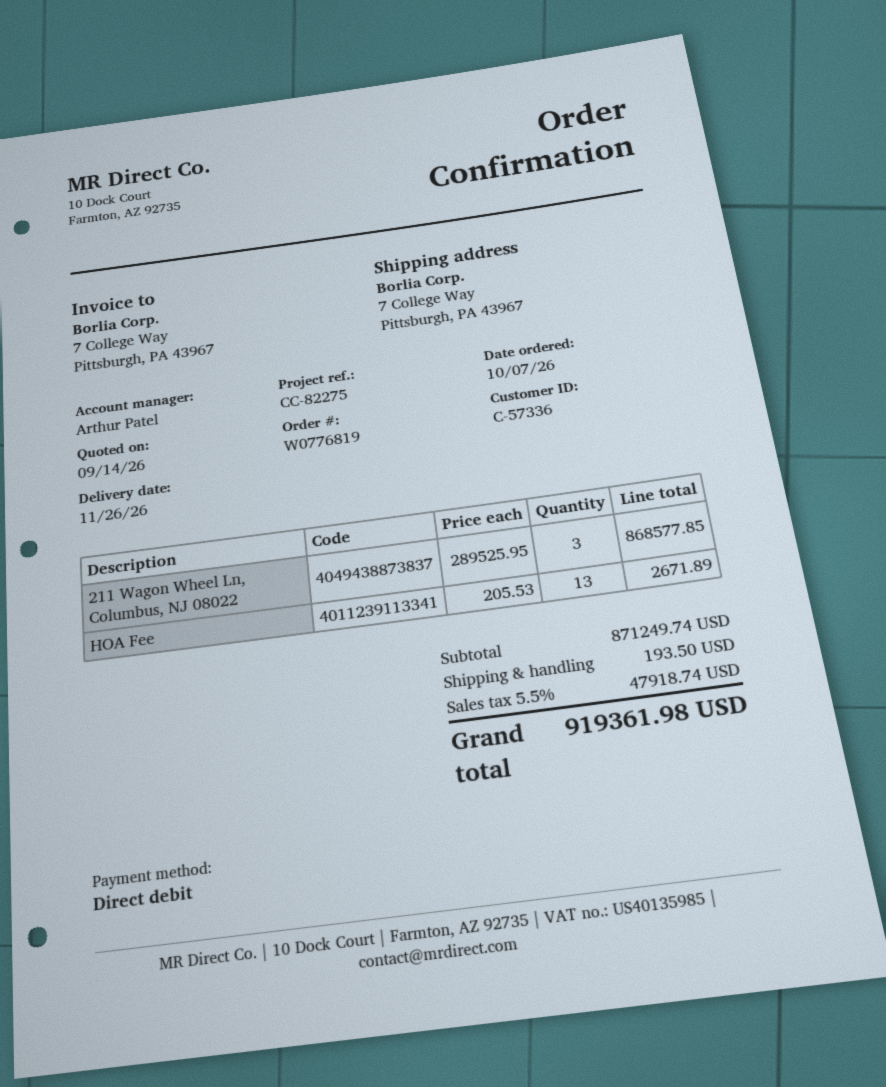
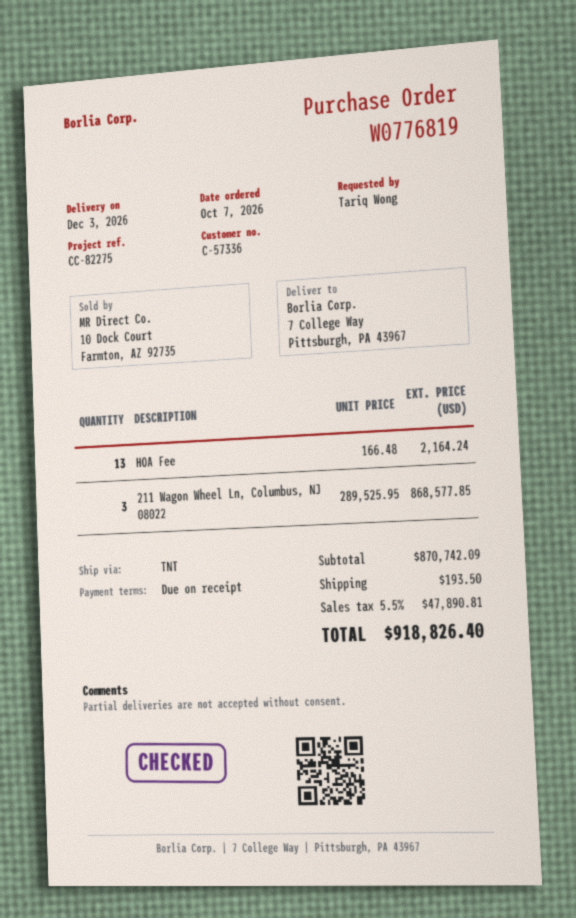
delivery date: 2026-11-26 -> 2026-12-03
HOA Fee: 13 x 205.53 = 2671.89 -> 13 x 166.48 = 2164.24
subtotal: 871249.74 -> 870742.09
tax: 5.5% = 47918.74 -> 5.5% = 47890.81
total: 919361.98 -> 918826.40

